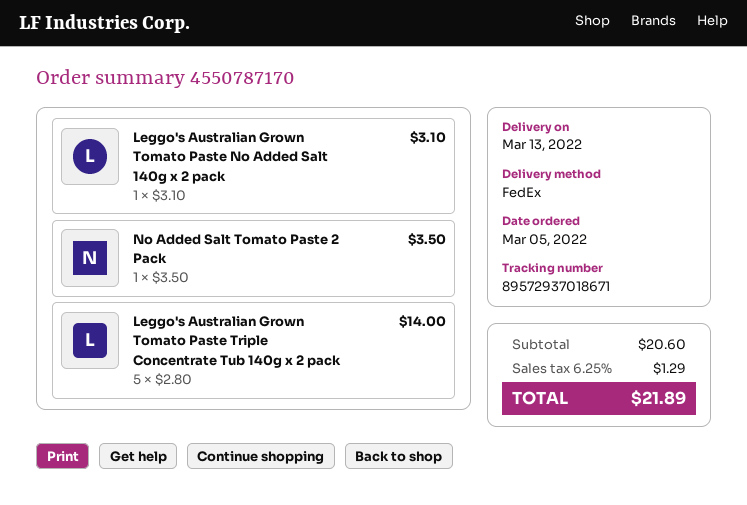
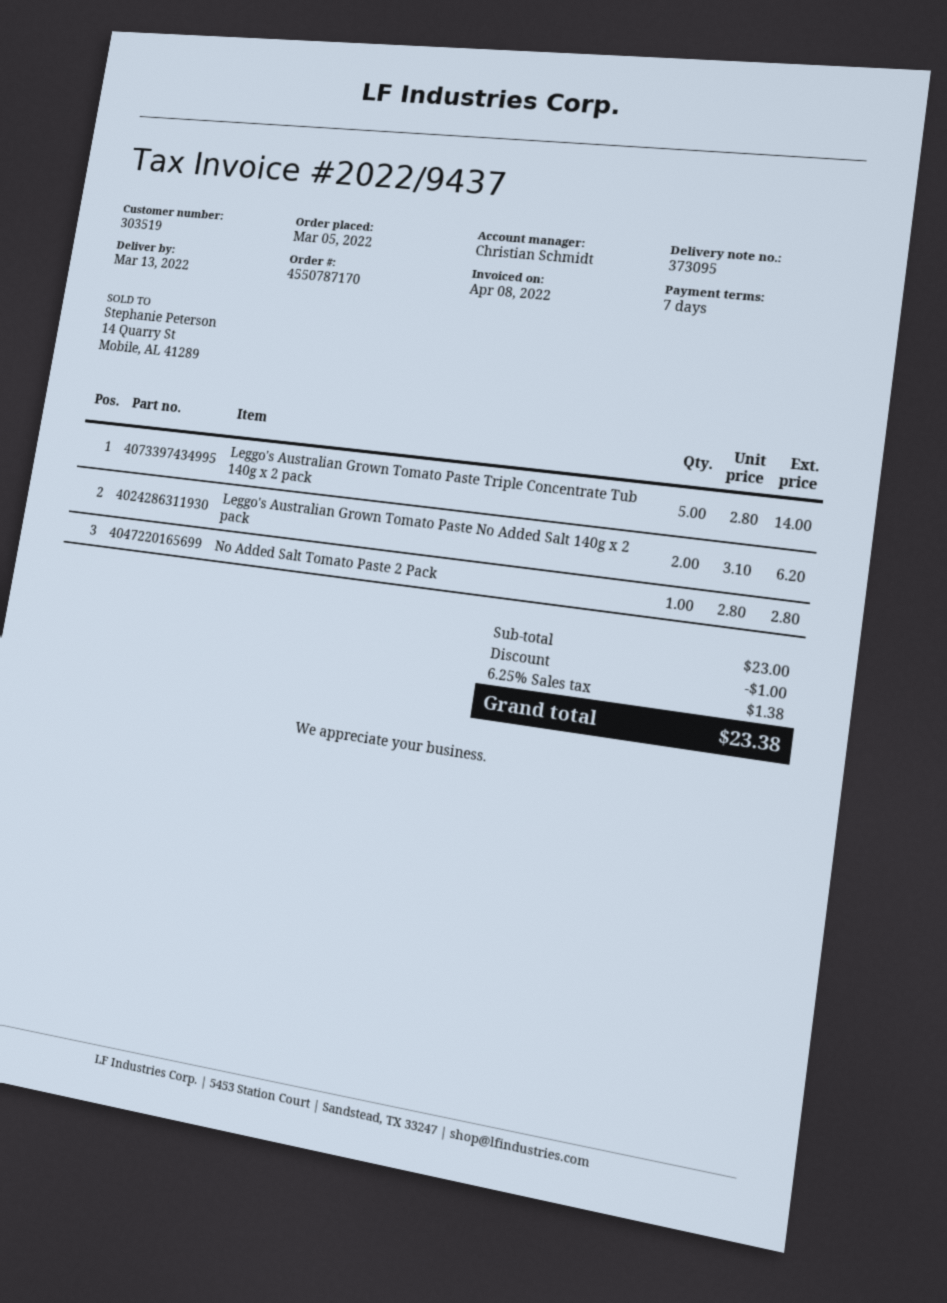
Leggo's Australian Grown Tomato Paste No Added Salt 140g x 2 pack: 1 x 3.10 = 3.10 -> 2 x 3.10 = 6.20
No Added Salt Tomato Paste 2 Pack: 1 x 3.50 = 3.50 -> 1 x 2.80 = 2.80
subtotal: 20.60 -> 23.00
discount: none -> 1.00
tax: 6.25% = 1.29 -> 6.25% = 1.38
total: 21.89 -> 23.38

